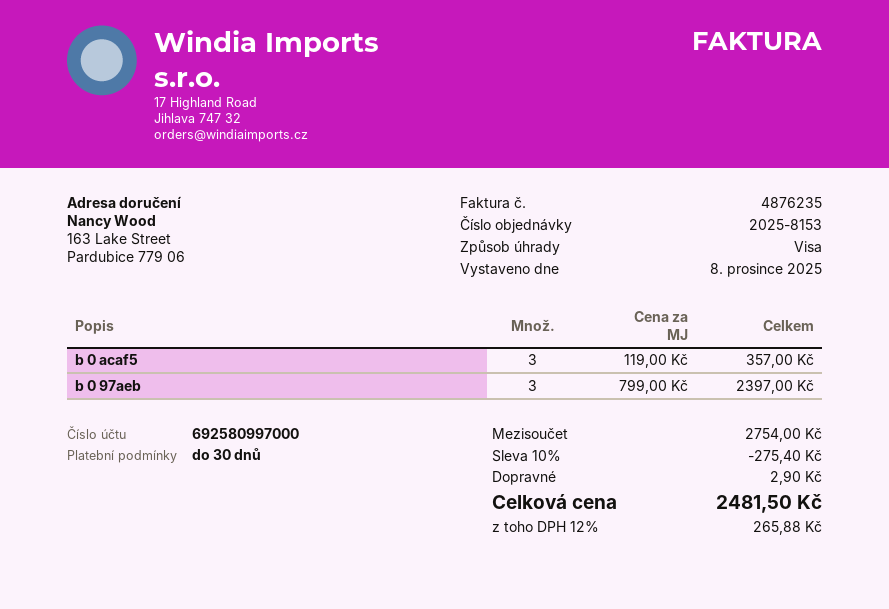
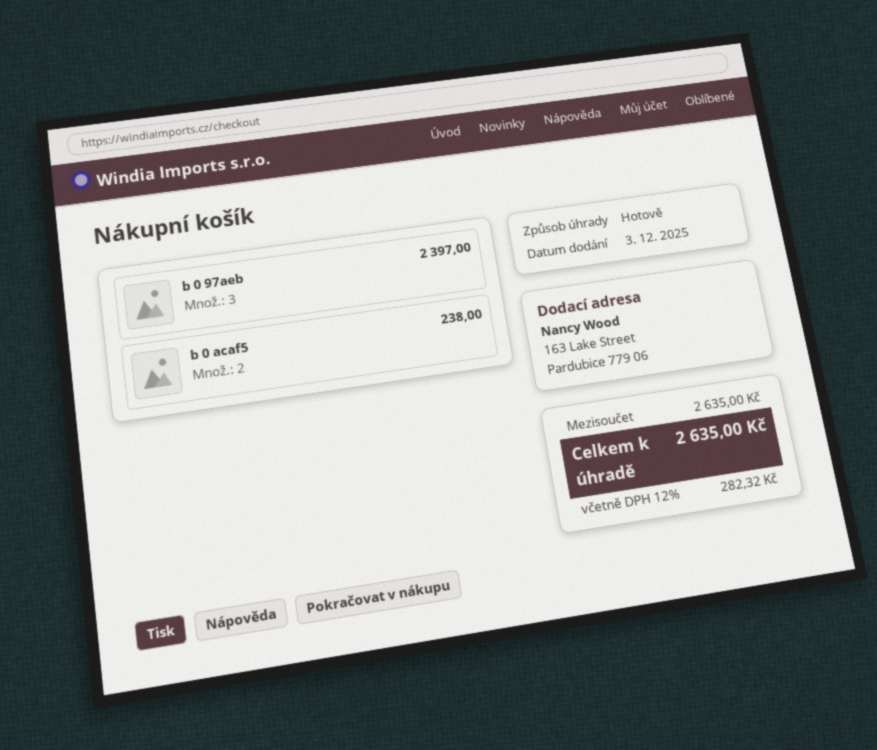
payment method: Visa -> cash
b 0 acaf5: 3 for 357.00 -> 2 for 238.00
subtotal: 2754.00 -> 2635.00
discount: 10% = 275.40 -> none
shipping: 2.90 -> none
tax: 12% = 265.88 -> 12% = 282.32
total: 2481.50 -> 2635.00

